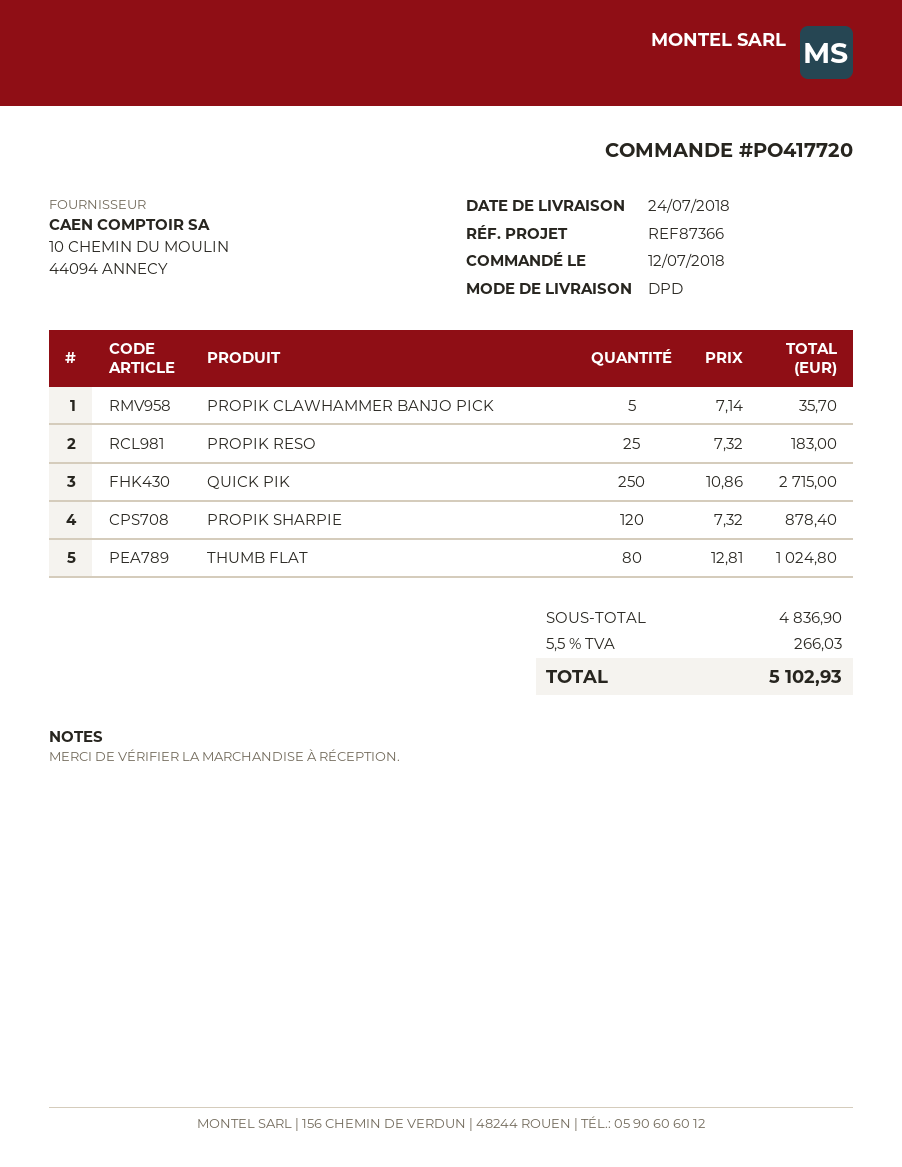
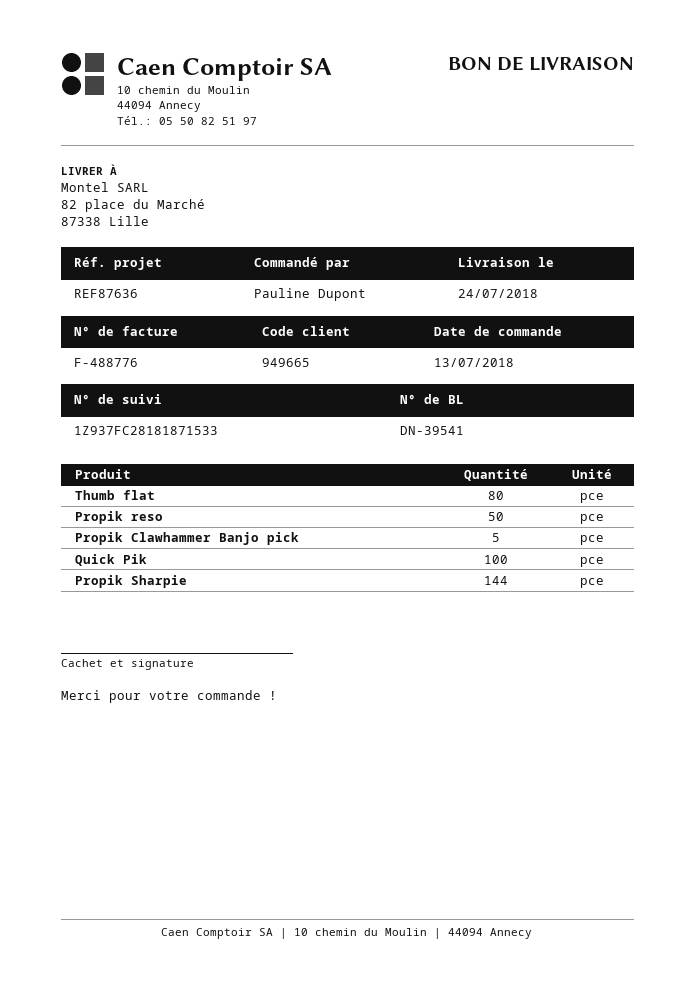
order date: 2018-07-12 -> 2018-07-13
reference: REF87366 -> REF87636
PROPIK RESO: 25 -> 50
QUICK PIK: 250 -> 100
PROPIK SHARPIE: 120 -> 144

